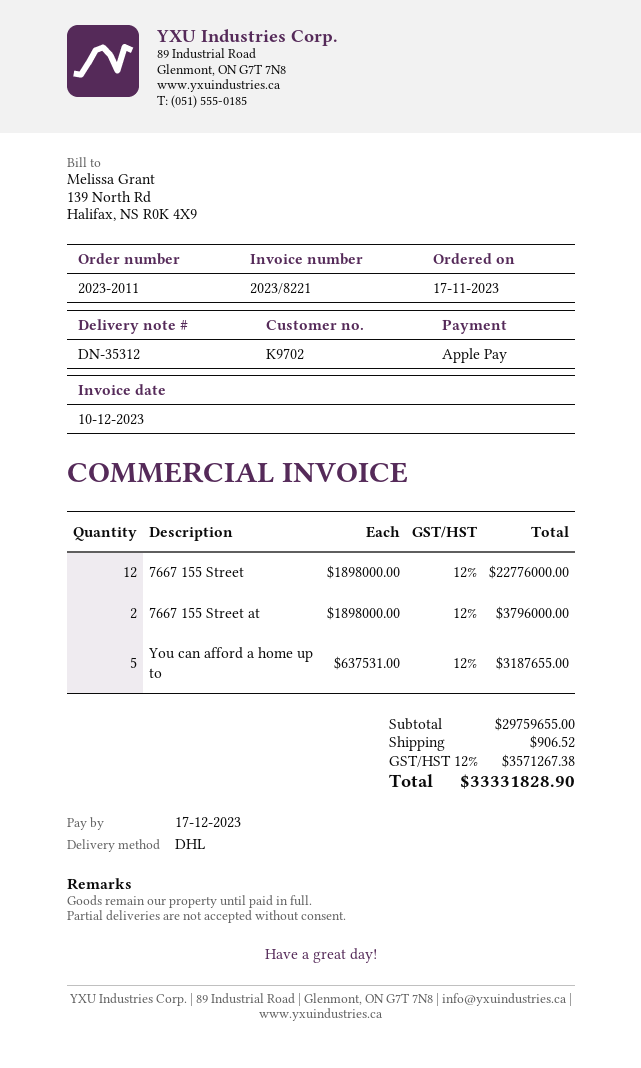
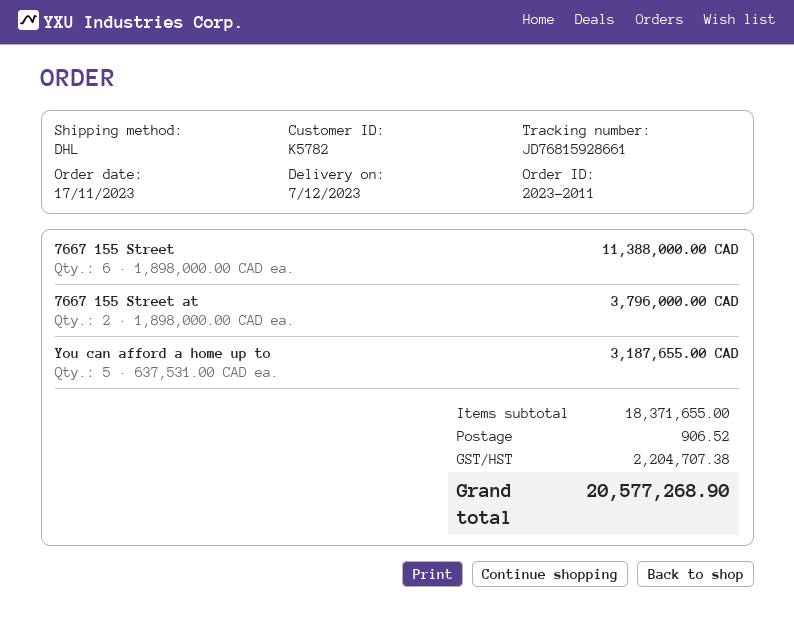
customer number: K9702 -> K5782
7667 155 Street: 12 x 1898000.00 = 22776000.00 -> 6 x 1898000.00 = 11388000.00
subtotal: 29759655.00 -> 18371655.00
tax: 3571267.38 -> 2204707.38
total: 33331828.90 -> 20577268.90

